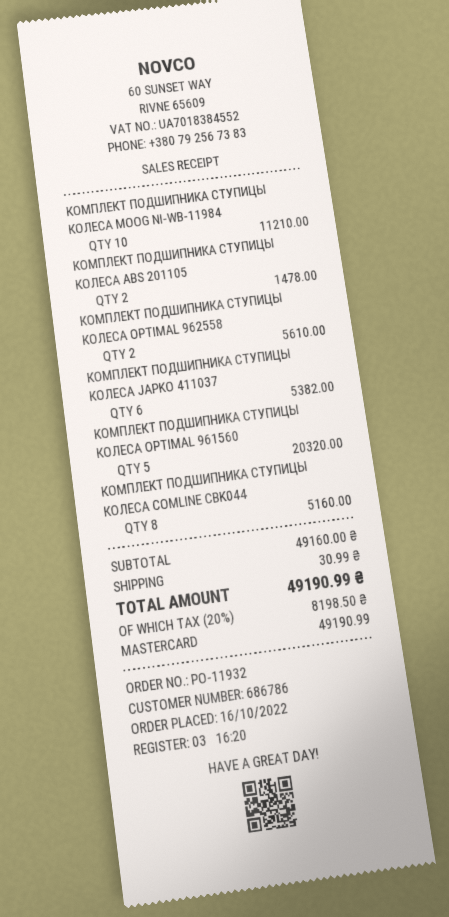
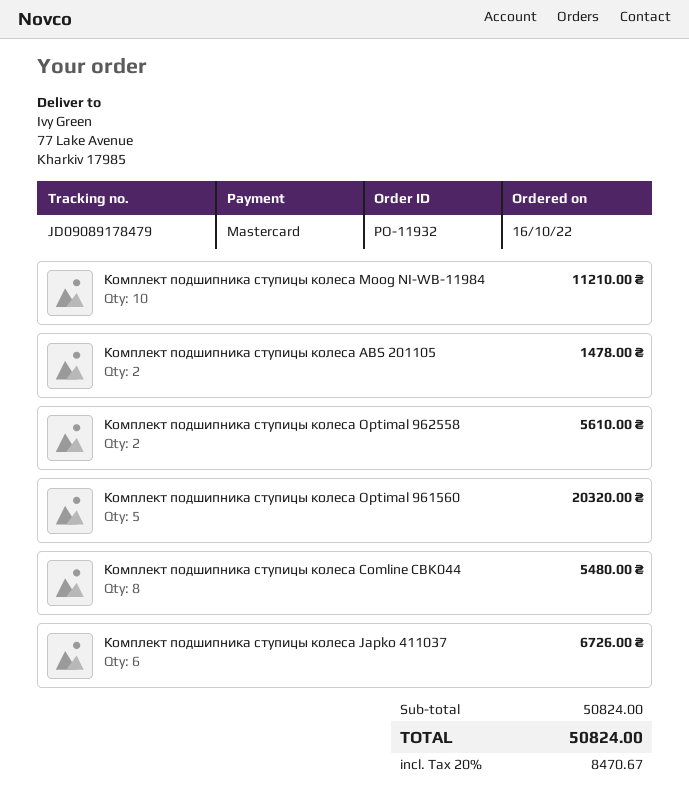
КОМПЛЕКТ ПОДШИПНИКА СТУПИЦЫ КОЛЕСА JAPKO 411037: 6 for 5382.00 -> 6 for 6726.00
КОМПЛЕКТ ПОДШИПНИКА СТУПИЦЫ КОЛЕСА COMLINE CBK044: 8 for 5160.00 -> 8 for 5480.00
subtotal: 49160.00 -> 50824.00
shipping: 30.99 -> none
tax: 20% = 8198.50 -> 20% = 8470.67
total: 49190.99 -> 50824.00

